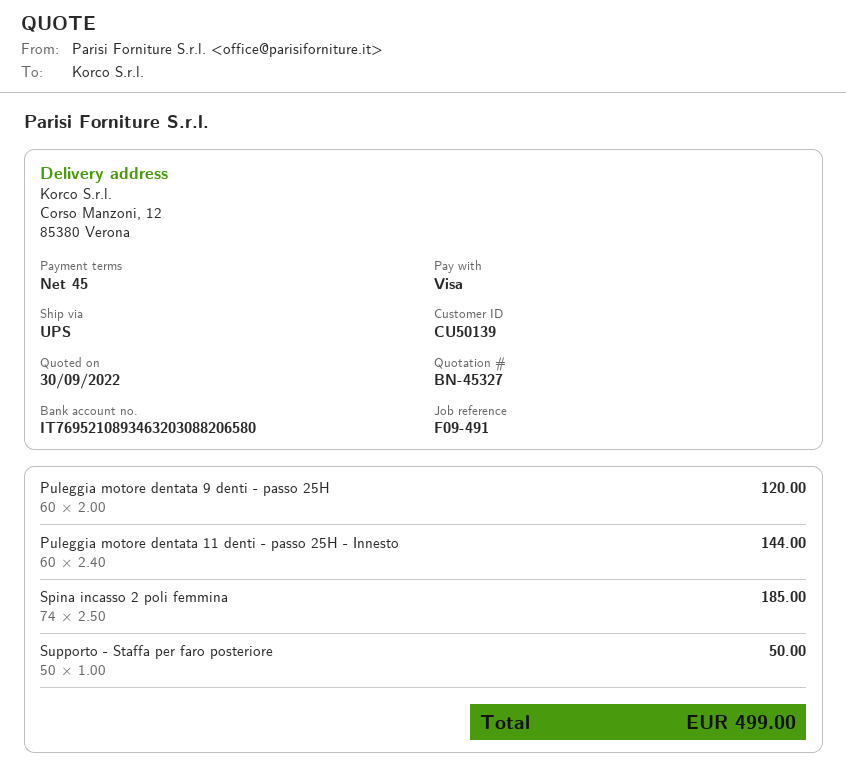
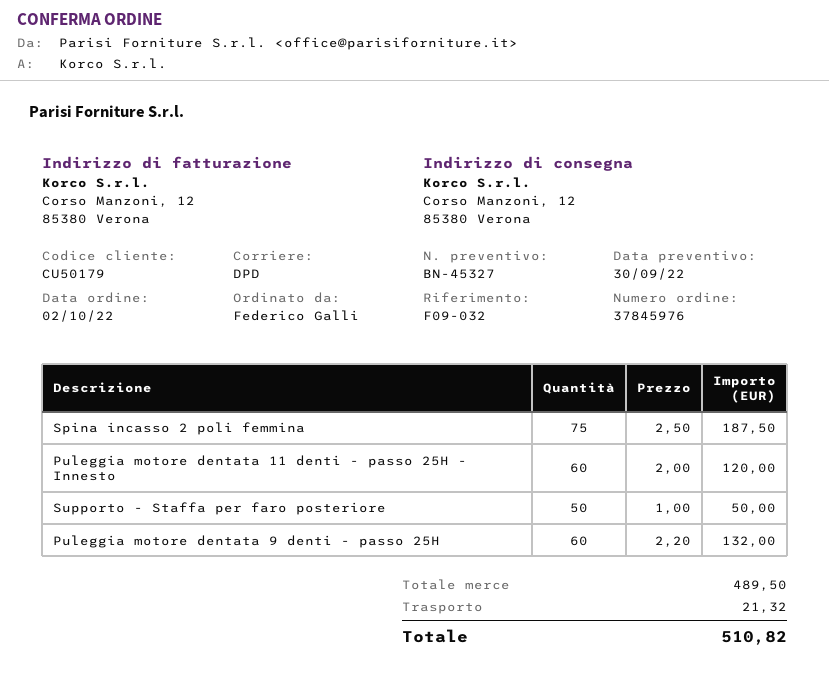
customer number: CU50139 -> CU50179
reference: F09-491 -> F09-032
shipping method: UPS -> DPD
Puleggia motore dentata 9 denti - passo 25H: 60 x 2.00 = 120.00 -> 60 x 2.20 = 132.00
Puleggia motore dentata 11 denti - passo 25H - Innesto: 60 x 2.40 = 144.00 -> 60 x 2.00 = 120.00
Spina incasso 2 poli femmina: 74 x 2.50 = 185.00 -> 75 x 2.50 = 187.50
shipping: none -> 21.32
total: 499.00 -> 510.82

